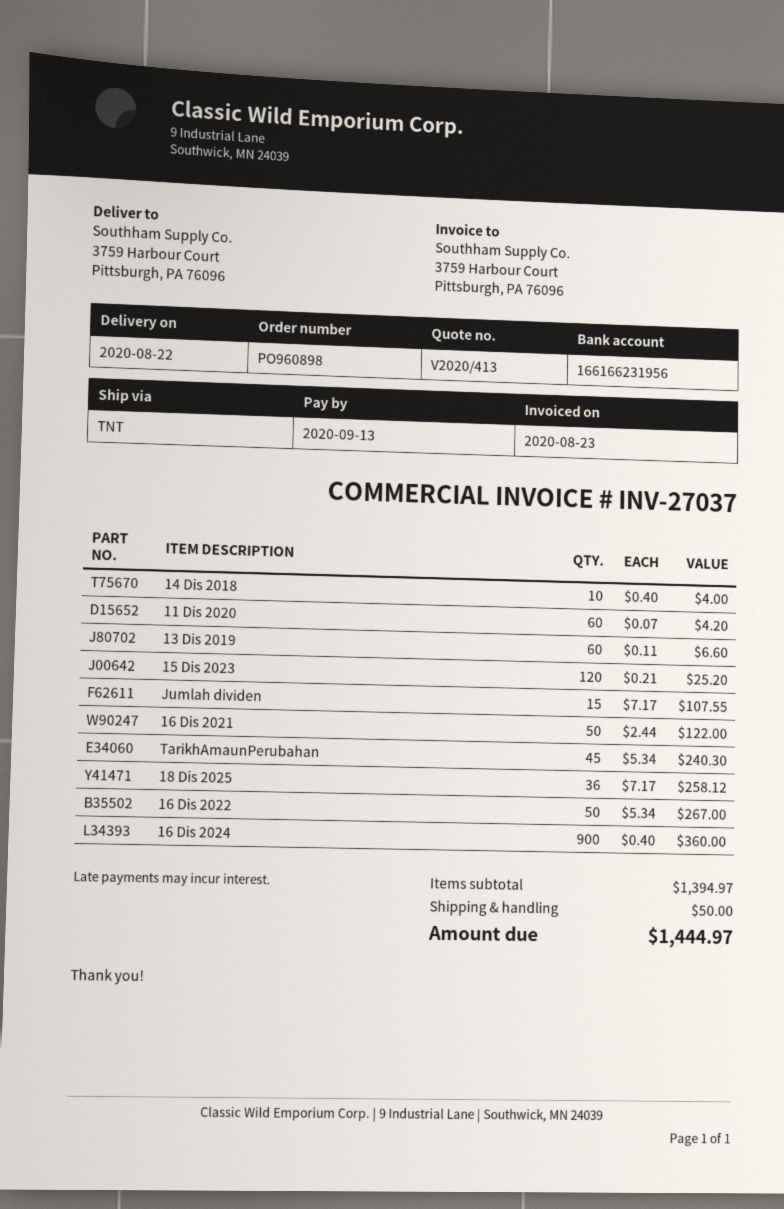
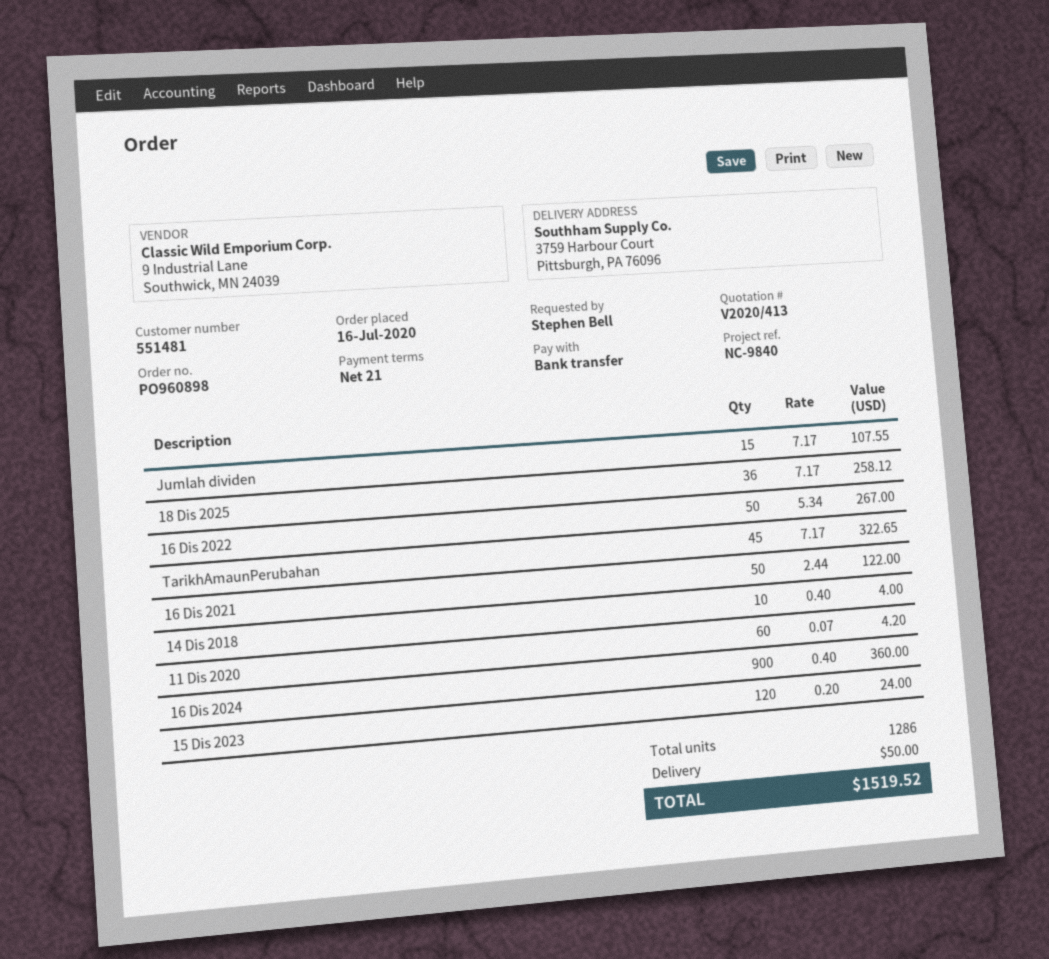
13 Dis 2019: 60 x 0.11 = 6.60 -> none
15 Dis 2023: 120 x 0.21 = 25.20 -> 120 x 0.20 = 24.00
TarikhAmaunPerubahan: 45 x 5.34 = 240.30 -> 45 x 7.17 = 322.65
total: 1444.97 -> 1519.52

